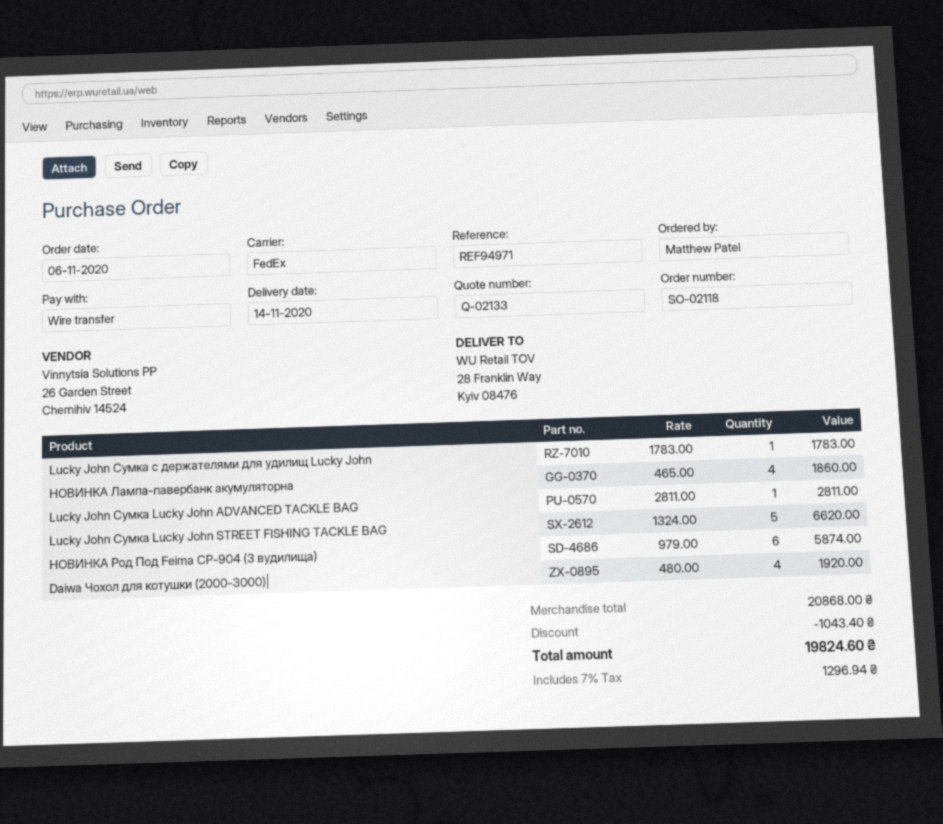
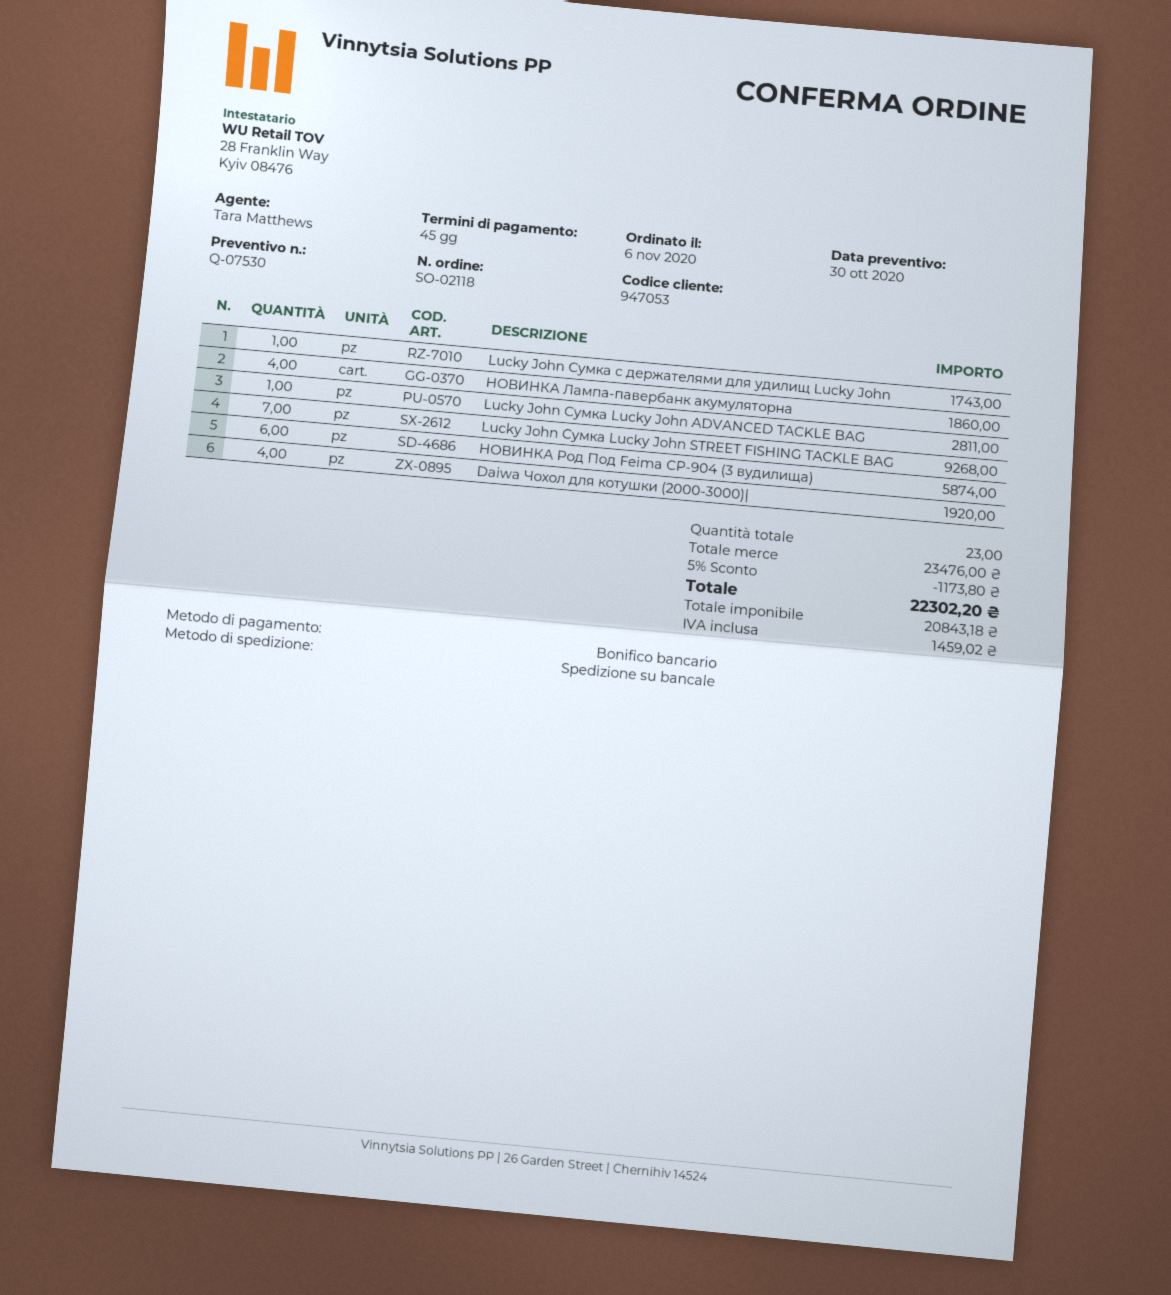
quote number: Q-02133 -> Q-07530
shipping method: FedEx -> pallet freight
Lucky John Сумка с держателями для удилищ Lucky John: 1 for 1783.00 -> 1 for 1743.00
Lucky John Сумка Lucky John STREET FISHING TACKLE BAG: 5 for 6620.00 -> 7 for 9268.00
subtotal: 20868.00 -> 23476.00
discount: 1043.40 -> 1173.80
tax: 1296.94 -> 1459.02
total: 19824.60 -> 22302.20

